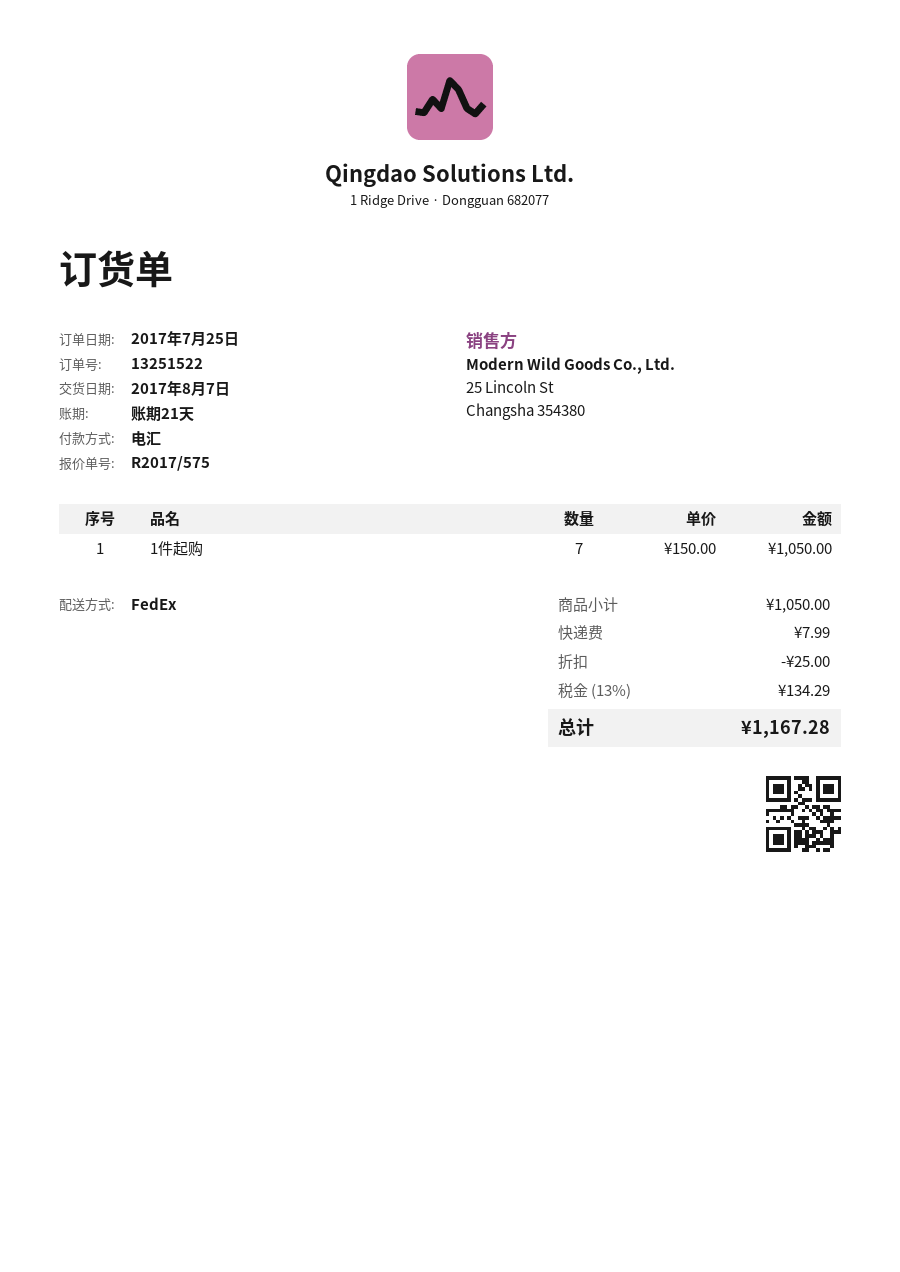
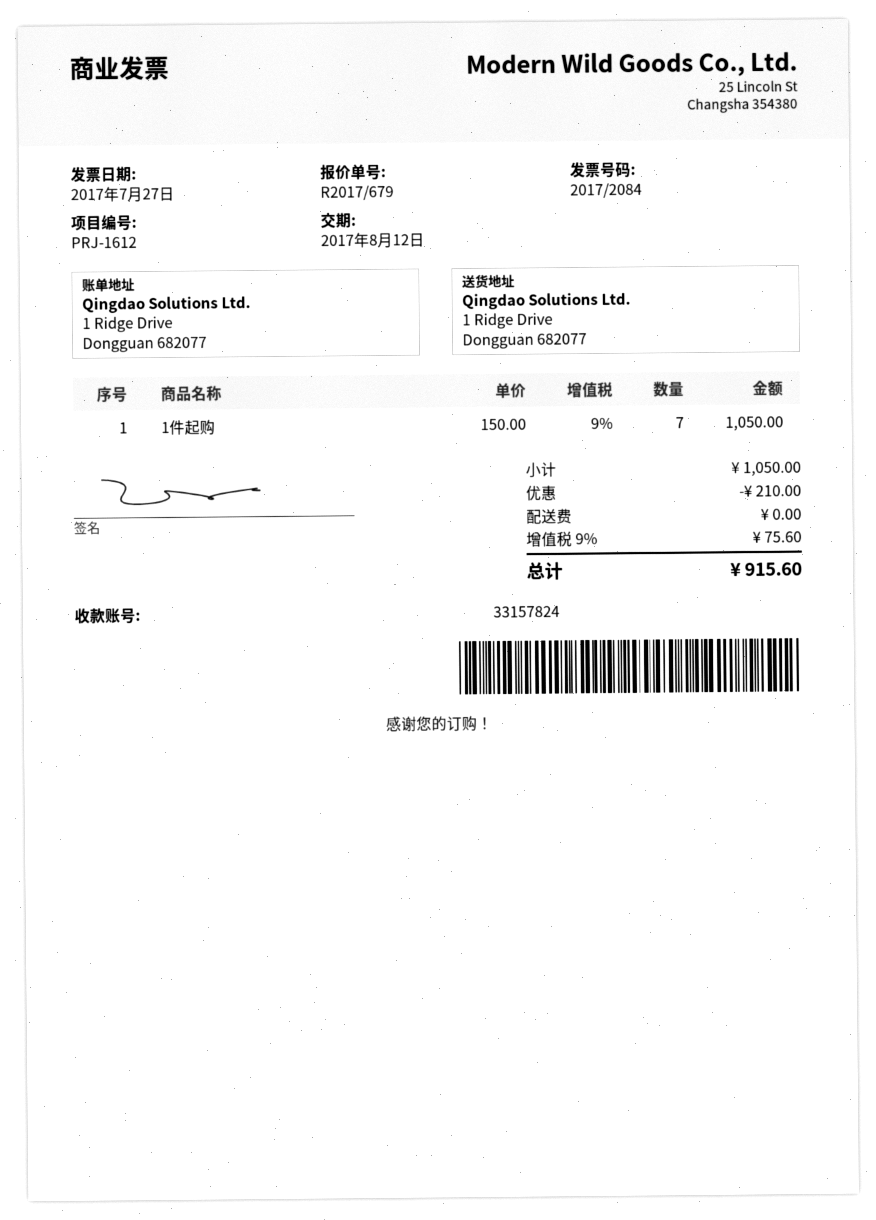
quote number: R2017/575 -> R2017/679
delivery date: 2017-08-07 -> 2017-08-12
discount: 25.00 -> 210.00
shipping: 7.99 -> 0.00
tax: 13% = 134.29 -> 9% = 75.60
total: 1167.28 -> 915.60

